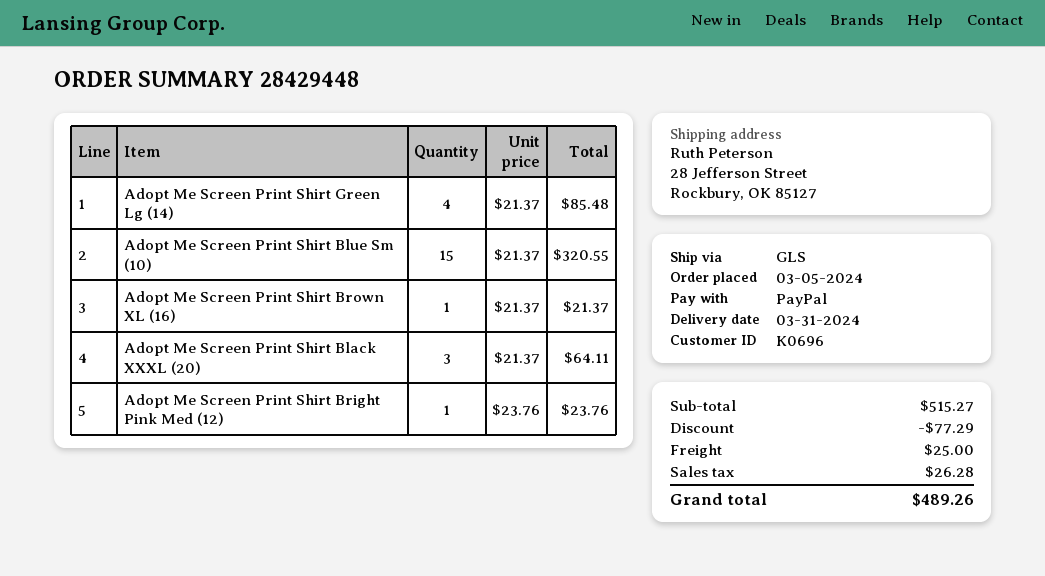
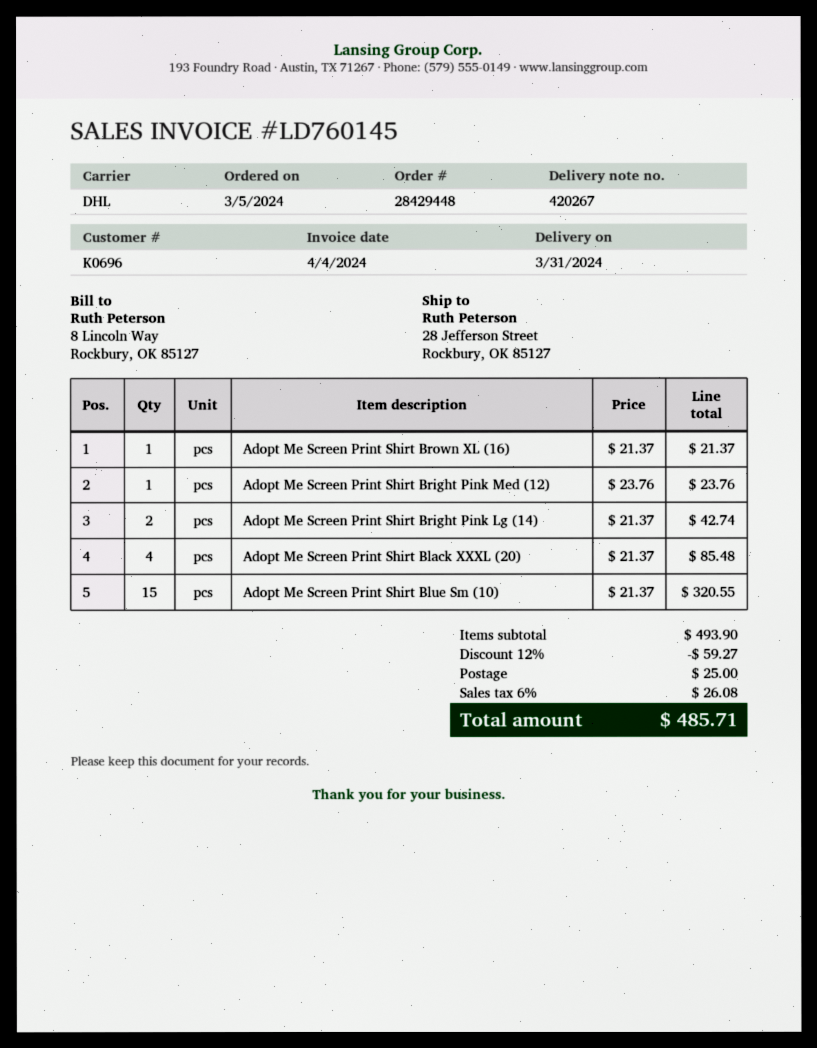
shipping method: GLS -> DHL
Adopt Me Screen Print Shirt Green Lg (14): 4 x 21.37 = 85.48 -> none
Adopt Me Screen Print Shirt Black XXXL (20): 3 x 21.37 = 64.11 -> 4 x 21.37 = 85.48
Adopt Me Screen Print Shirt Bright Pink Lg (14): none -> 2 x 21.37 = 42.74
subtotal: 515.27 -> 493.90
discount: 77.29 -> 59.27
tax: 26.28 -> 26.08
total: 489.26 -> 485.71

